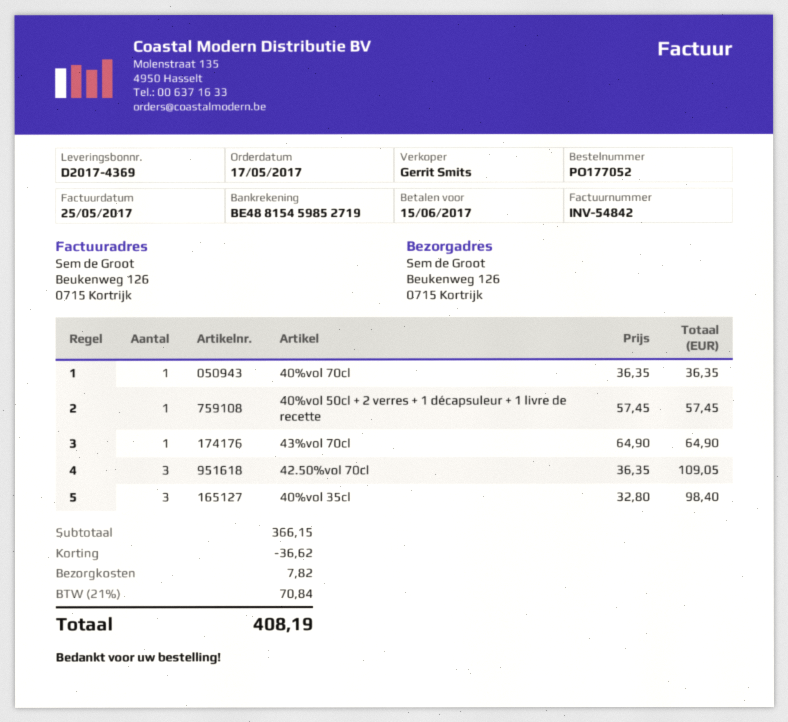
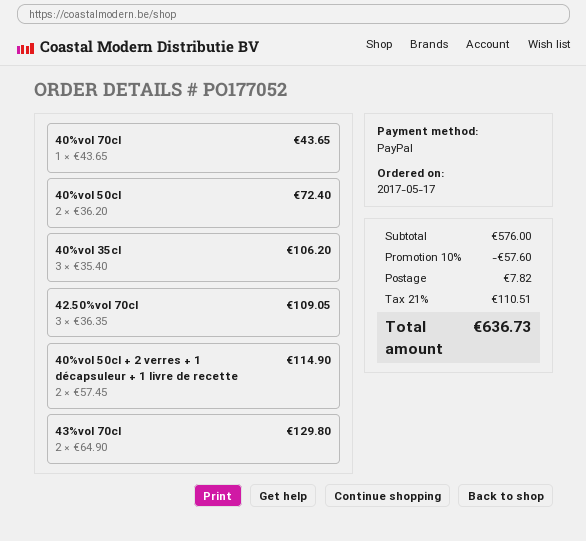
40%vol 70cl: 1 x 36.35 = 36.35 -> 1 x 43.65 = 43.65
40%vol 50cl + 2 verres + 1 décapsuleur + 1 livre de recette: 1 x 57.45 = 57.45 -> 2 x 57.45 = 114.90
43%vol 70cl: 1 x 64.90 = 64.90 -> 2 x 64.90 = 129.80
40%vol 35cl: 3 x 32.80 = 98.40 -> 3 x 35.40 = 106.20
40%vol 50cl: none -> 2 x 36.20 = 72.40
subtotal: 366.15 -> 576.00
discount: 36.62 -> 57.60
tax: 21% = 70.84 -> 21% = 110.51
total: 408.19 -> 636.73

